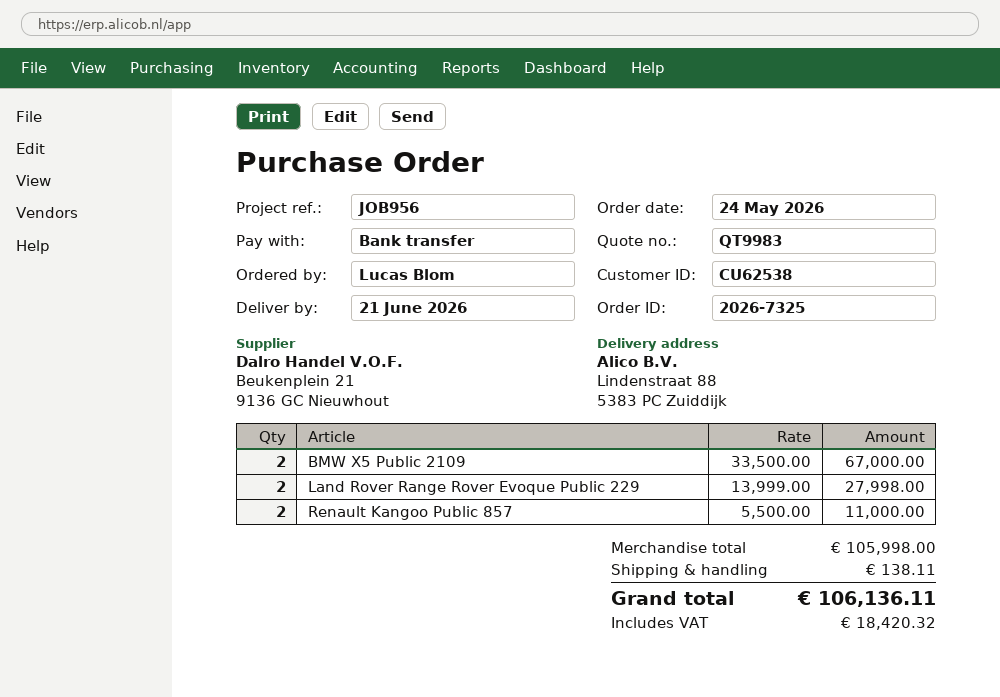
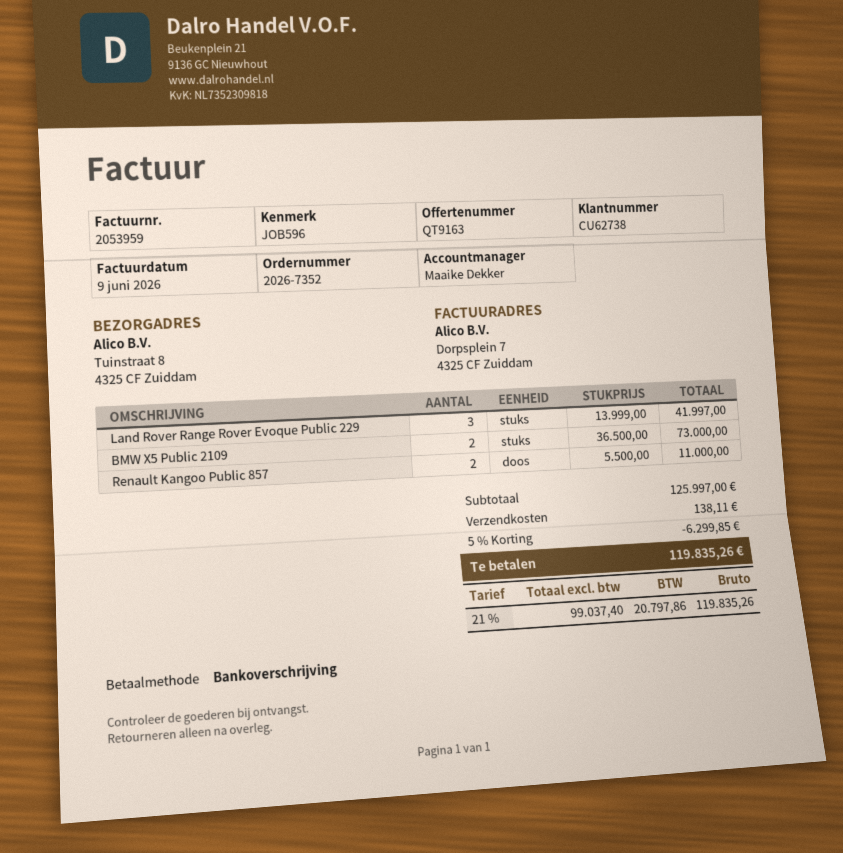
quote number: QT9983 -> QT9163
order number: 2026-7325 -> 2026-7352
customer number: CU62538 -> CU62738
reference: JOB956 -> JOB596
ship to: Lindenstraat 88, 5383 PC Zuiddijk -> Tuinstraat 8, 4325 CF Zuiddam
BMW X5 Public 2109: 2 x 33500.00 = 67000.00 -> 2 x 36500.00 = 73000.00
Land Rover Range Rover Evoque Public 229: 2 x 13999.00 = 27998.00 -> 3 x 13999.00 = 41997.00
subtotal: 105998.00 -> 125997.00
discount: none -> 5% = 6299.85
tax: 18420.32 -> 20797.86
total: 106136.11 -> 119835.26

